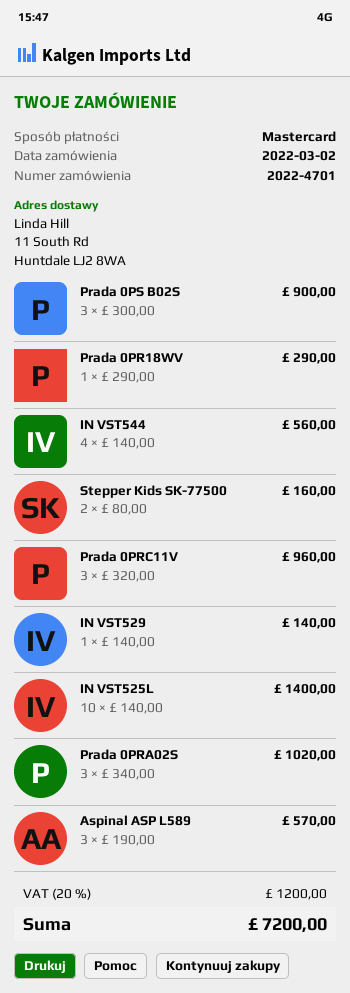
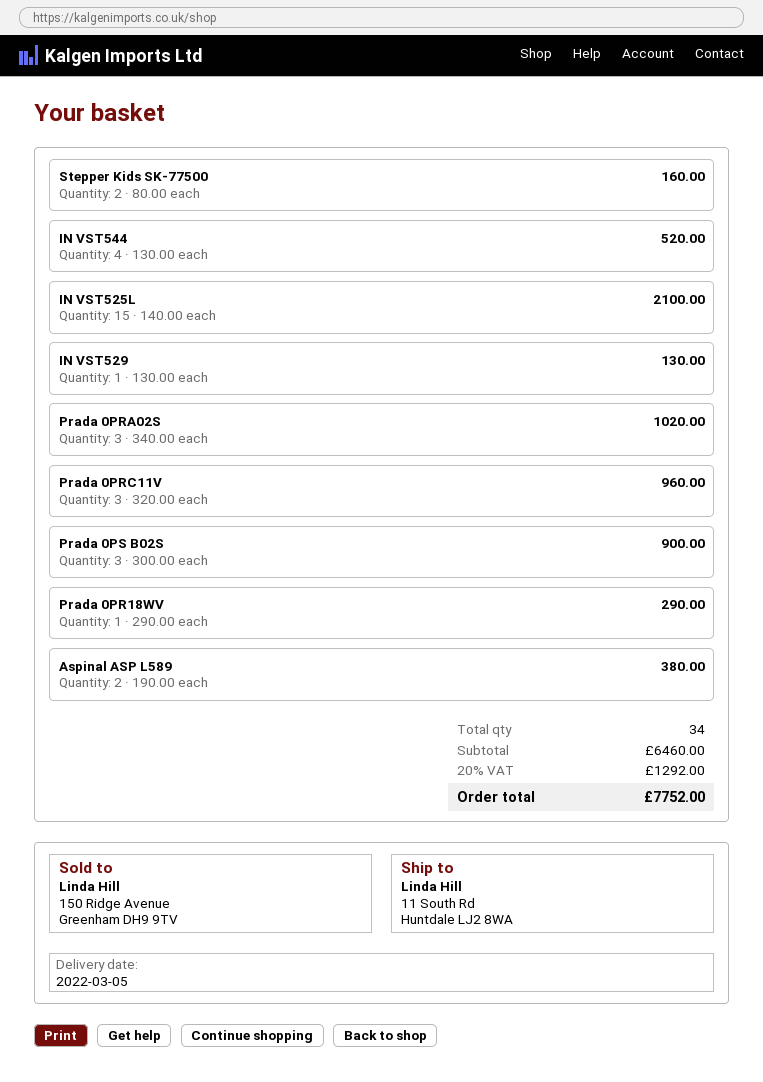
IN VST544: 4 x 140.00 = 560.00 -> 4 x 130.00 = 520.00
IN VST529: 1 x 140.00 = 140.00 -> 1 x 130.00 = 130.00
IN VST525L: 10 x 140.00 = 1400.00 -> 15 x 140.00 = 2100.00
Aspinal ASP L589: 3 x 190.00 = 570.00 -> 2 x 190.00 = 380.00
tax: 20% = 1200.00 -> 20% = 1292.00
total: 7200.00 -> 7752.00

